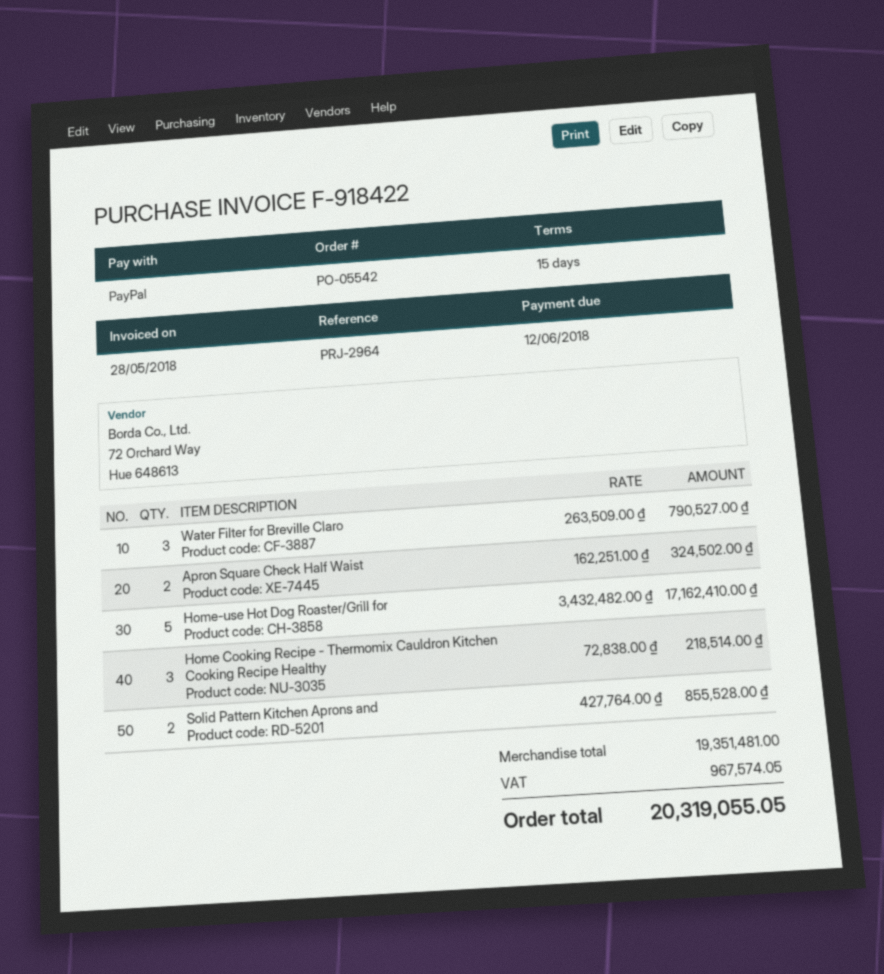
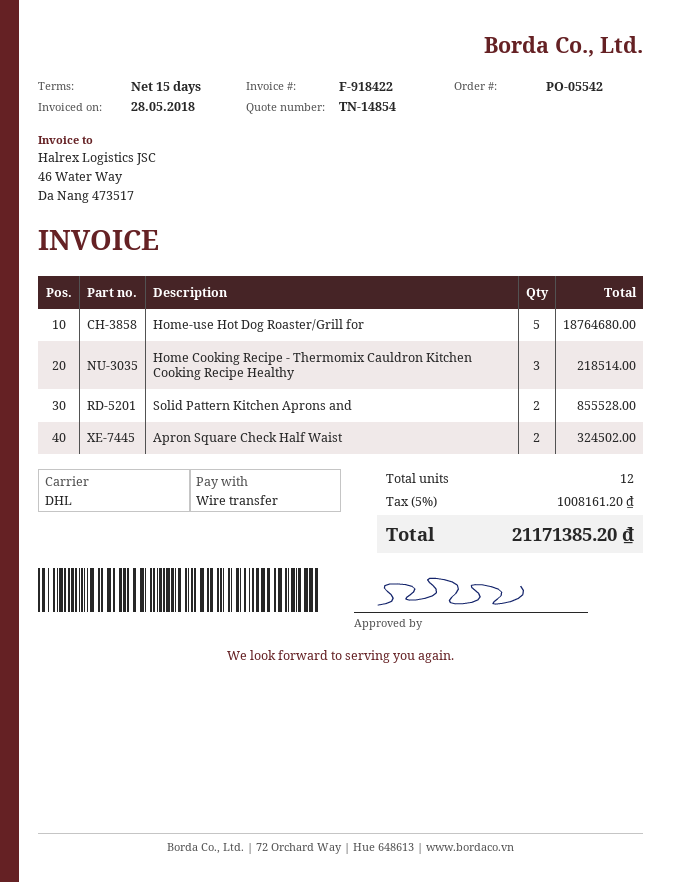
payment method: PayPal -> bank transfer
Water Filter for Breville Claro: 3 for 790527.00 -> none
Home-use Hot Dog Roaster/Grill for: 5 for 17162410.00 -> 5 for 18764680.00
tax: 967574.05 -> 1008161.20
total: 20319055.05 -> 21171385.20

